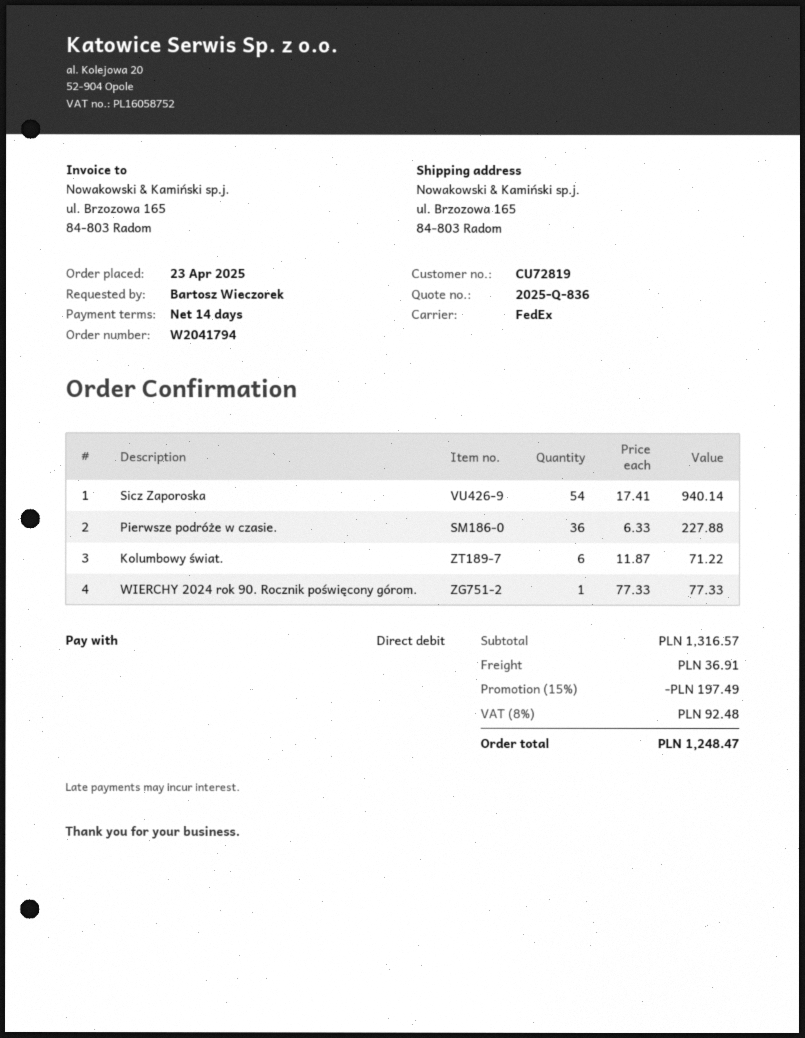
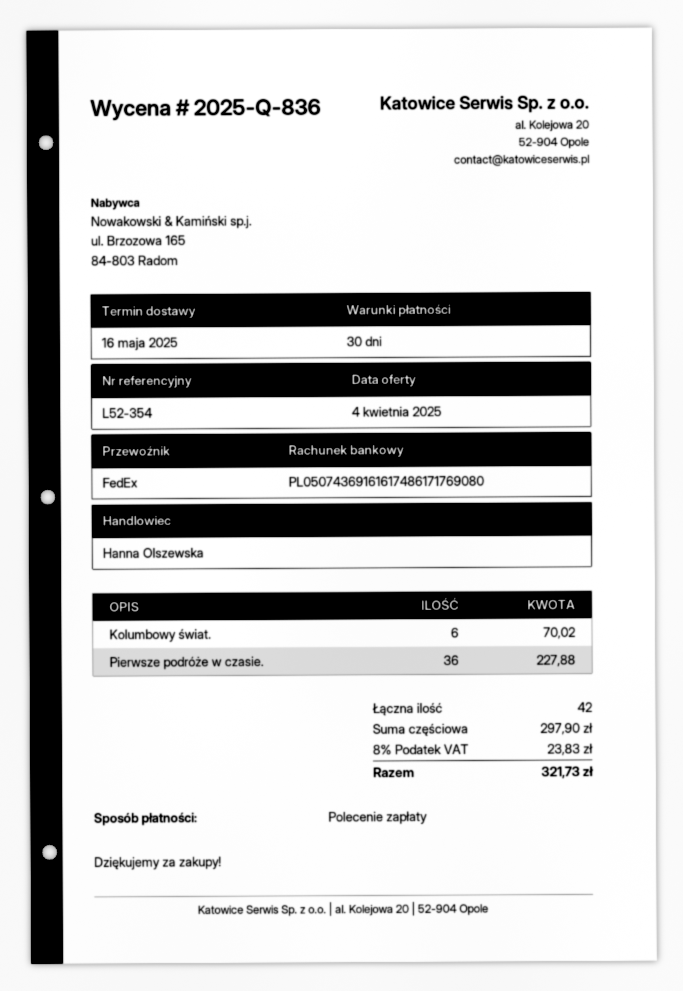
payment terms: 14 days -> 30 days
Sicz Zaporoska: 54 for 940.14 -> none
Kolumbowy świat.: 6 for 71.22 -> 6 for 70.02
WIERCHY 2024 rok 90. Rocznik poświęcony górom.: 1 for 77.33 -> none
subtotal: 1316.57 -> 297.90
discount: 15% = 197.49 -> none
shipping: 36.91 -> none
tax: 8% = 92.48 -> 8% = 23.83
total: 1248.47 -> 321.73

